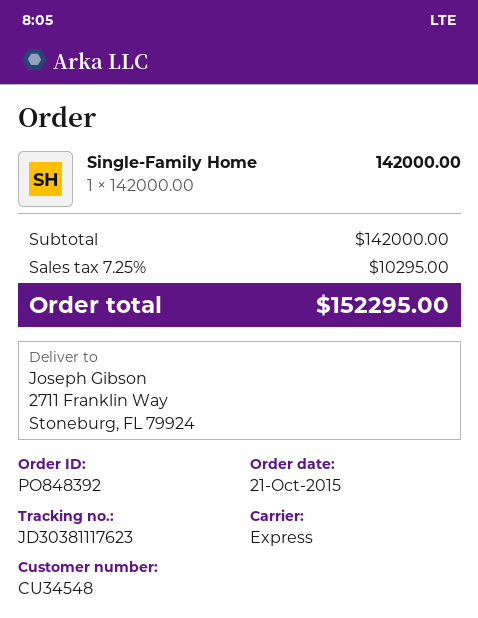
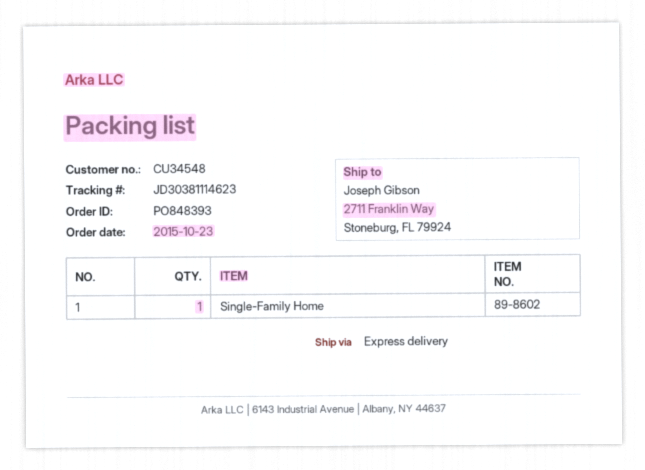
order number: PO848392 -> PO848393
order date: 2015-10-21 -> 2015-10-23
tracking number: JD30381117623 -> JD30381114623

